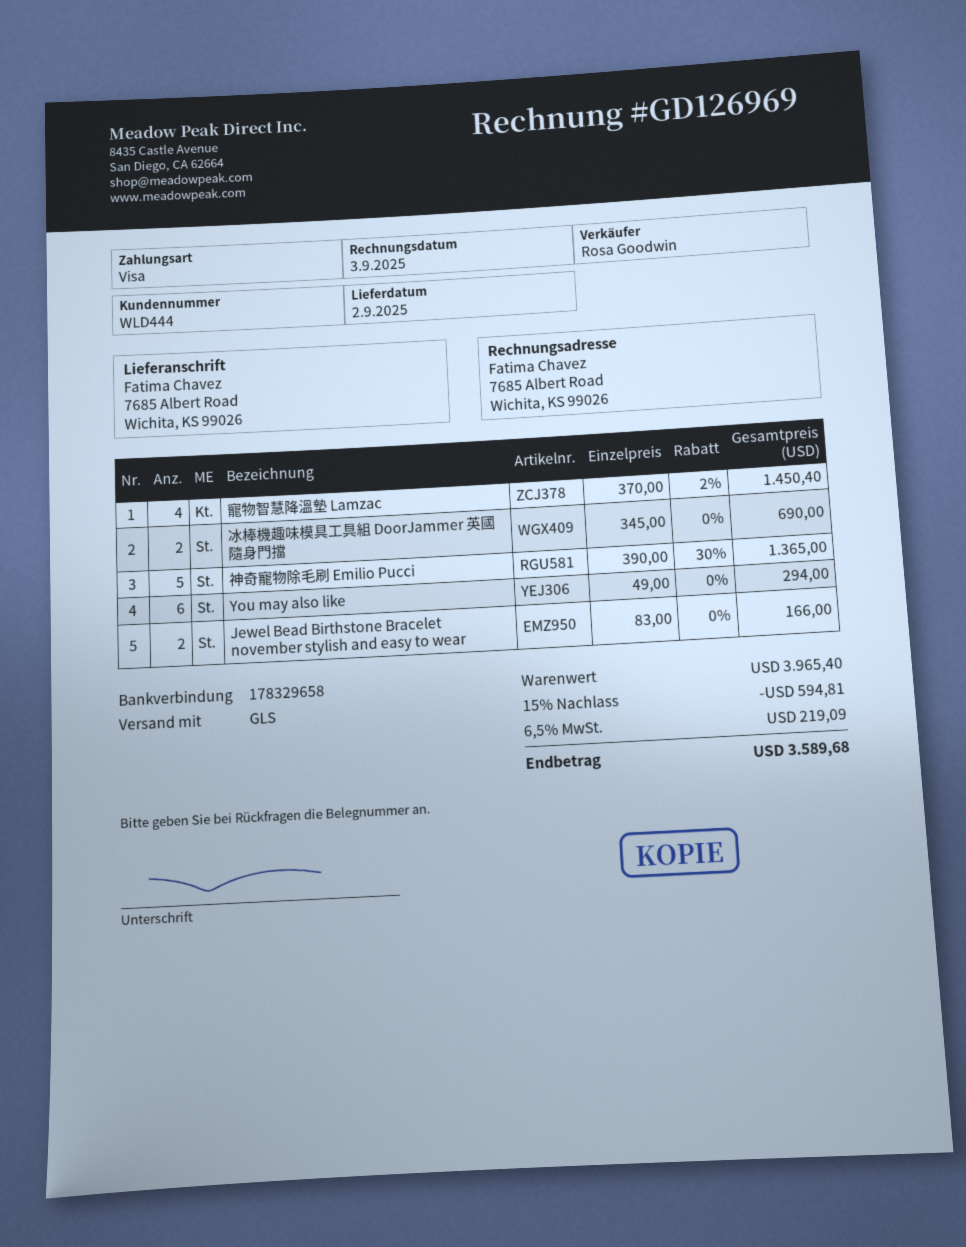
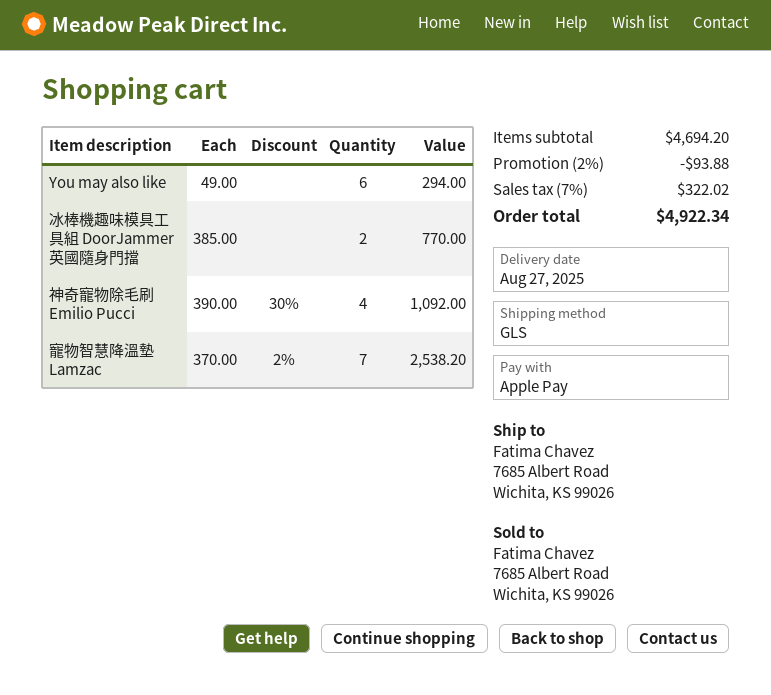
delivery date: 2025-09-02 -> 2025-08-27
payment method: Visa -> Apple Pay
寵物智慧降溫墊 Lamzac: 4 x 370.00 - 2% = 1450.40 -> 7 x 370.00 - 2% = 2538.20
冰棒機趣味模具工具組 DoorJammer 英國隨身門擋: 2 x 345.00 = 690.00 -> 2 x 385.00 = 770.00
神奇寵物除毛刷 Emilio Pucci: 5 x 390.00 - 30% = 1365.00 -> 4 x 390.00 - 30% = 1092.00
Jewel Bead Birthstone Bracelet november stylish and easy to wear: 2 x 83.00 = 166.00 -> none
subtotal: 3965.40 -> 4694.20
discount: 15% = 594.81 -> 2% = 93.88
tax: 6.5% = 219.09 -> 7% = 322.02
total: 3589.68 -> 4922.34

